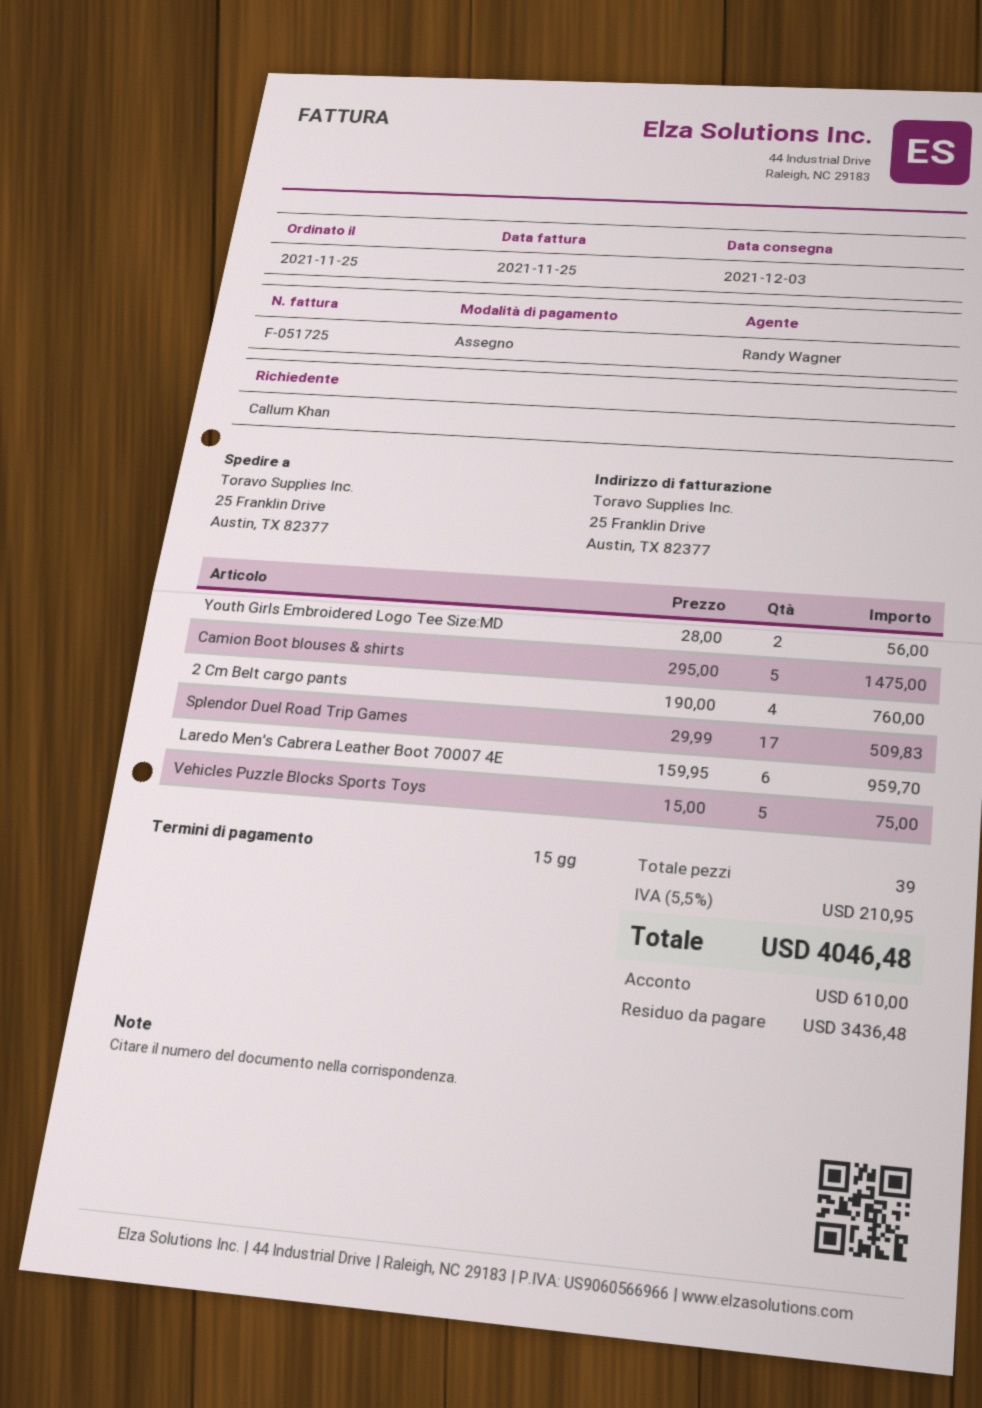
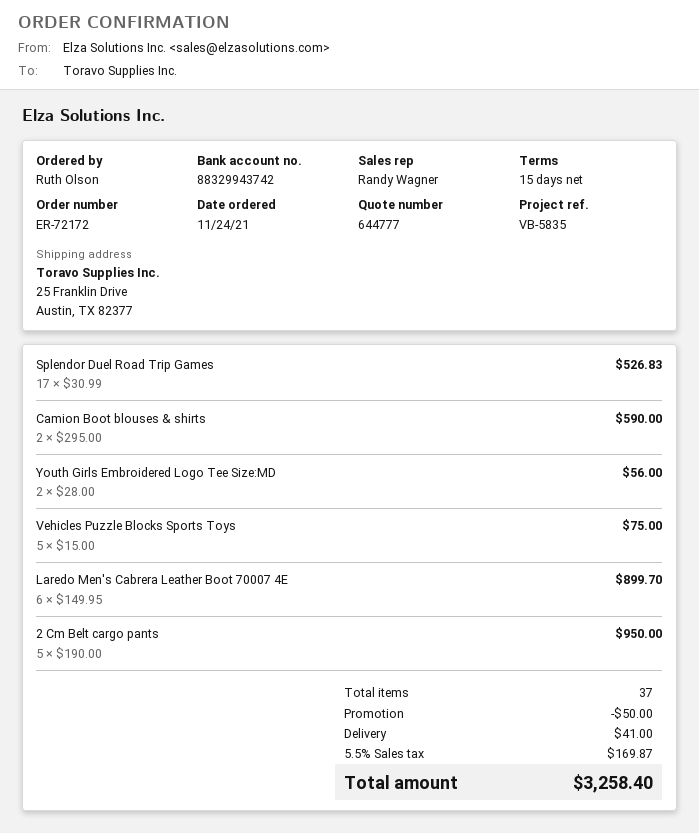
order date: 2021-11-25 -> 2021-11-24
ordered by: Callum Khan -> Ruth Olson
Camion Boot blouses & shirts: 5 x 295.00 = 1475.00 -> 2 x 295.00 = 590.00
2 Cm Belt cargo pants: 4 x 190.00 = 760.00 -> 5 x 190.00 = 950.00
Splendor Duel Road Trip Games: 17 x 29.99 = 509.83 -> 17 x 30.99 = 526.83
Laredo Men's Cabrera Leather Boot 70007 4E: 6 x 159.95 = 959.70 -> 6 x 149.95 = 899.70
total quantity: 39 -> 37
discount: none -> 50.00
shipping: none -> 41.00
tax: 5.5% = 210.95 -> 5.5% = 169.87
total: 4046.48 -> 3258.40

